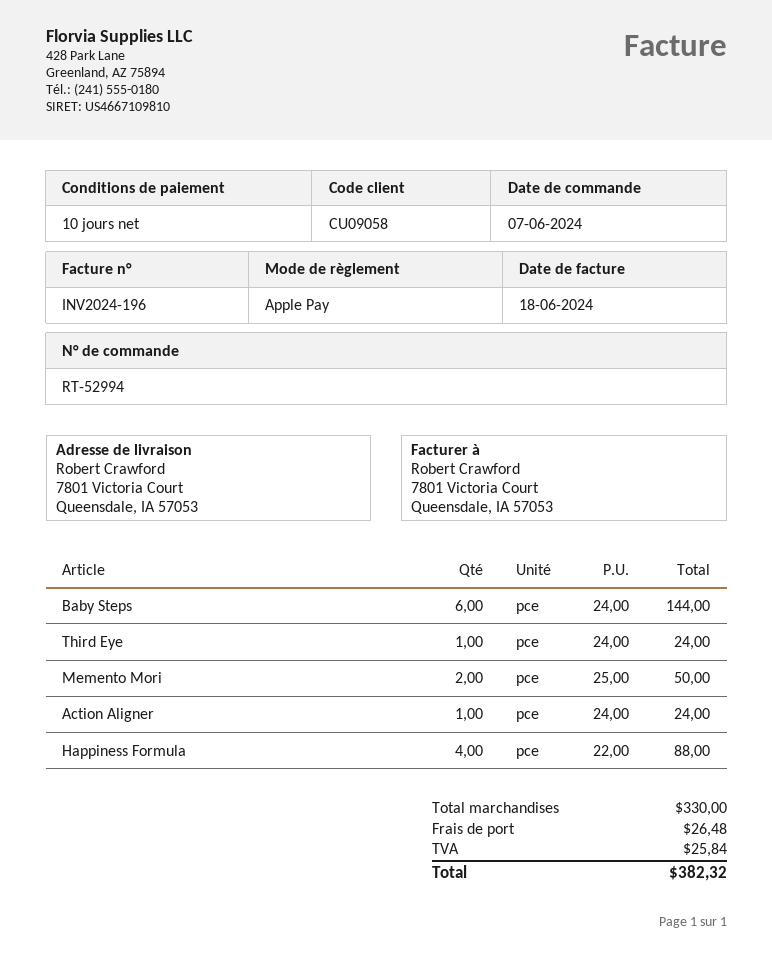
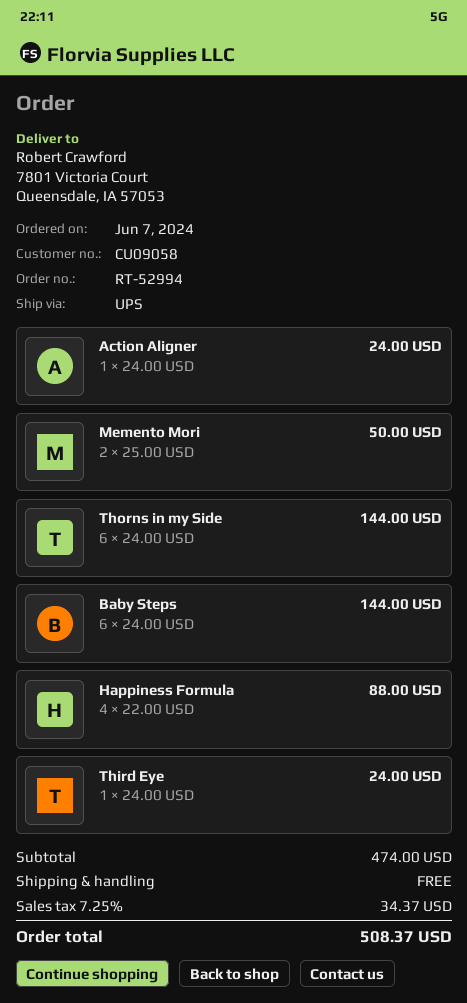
Thorns in my Side: none -> 6 x 24.00 = 144.00
subtotal: 330.00 -> 474.00
shipping: 26.48 -> 0.00
tax: 25.84 -> 34.37
total: 382.32 -> 508.37

